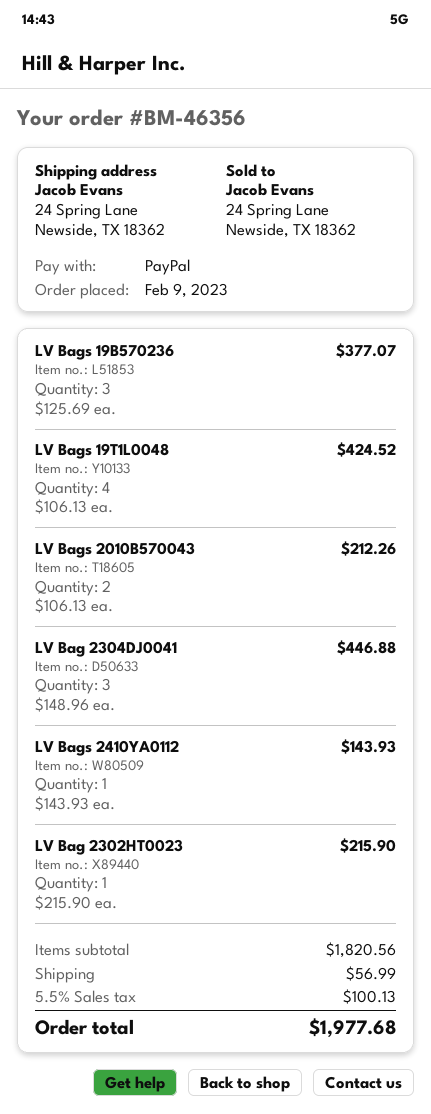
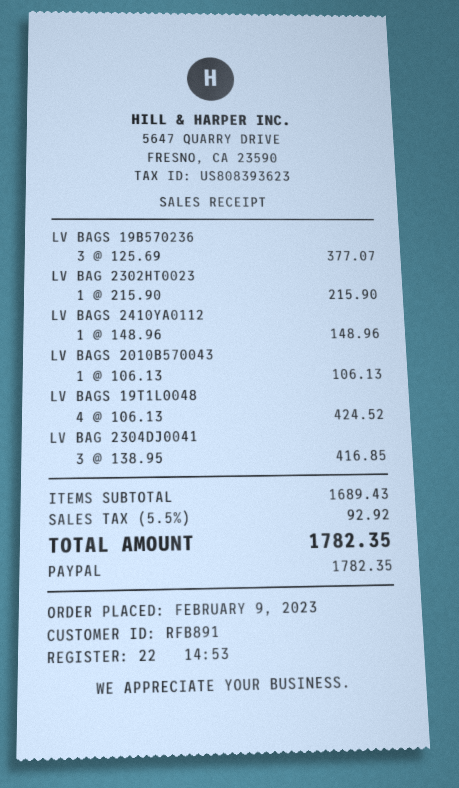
LV Bags 2010B570043: 2 x 106.13 = 212.26 -> 1 x 106.13 = 106.13
LV Bag 2304DJ0041: 3 x 148.96 = 446.88 -> 3 x 138.95 = 416.85
LV Bags 2410YA0112: 1 x 143.93 = 143.93 -> 1 x 148.96 = 148.96
subtotal: 1820.56 -> 1689.43
shipping: 56.99 -> none
tax: 5.5% = 100.13 -> 5.5% = 92.92
total: 1977.68 -> 1782.35

